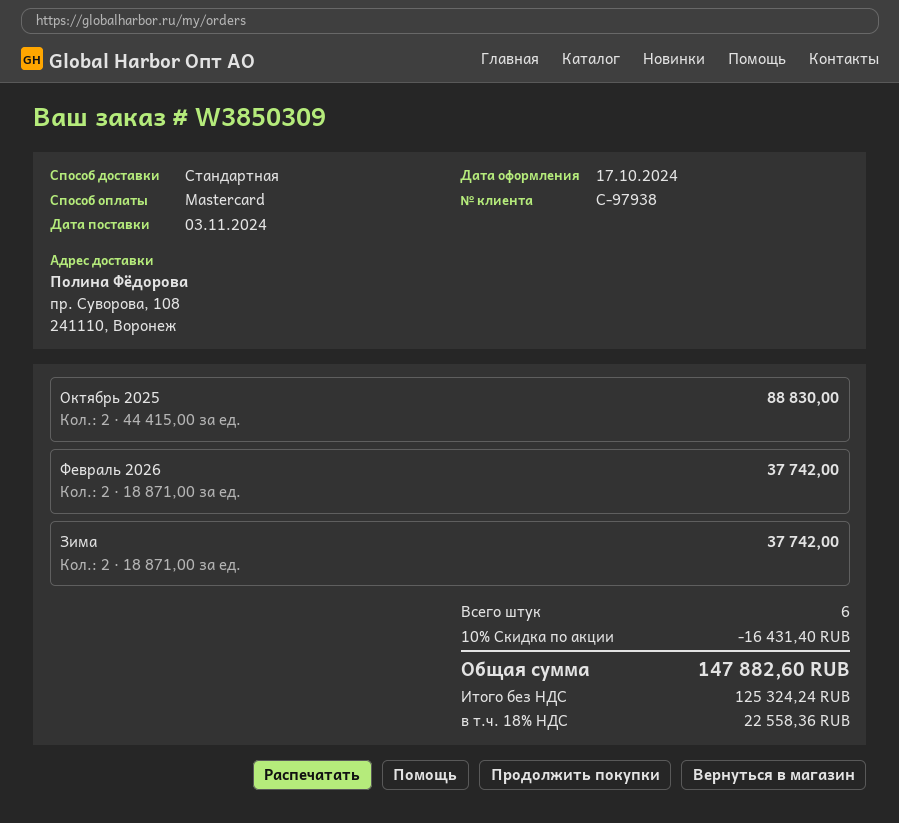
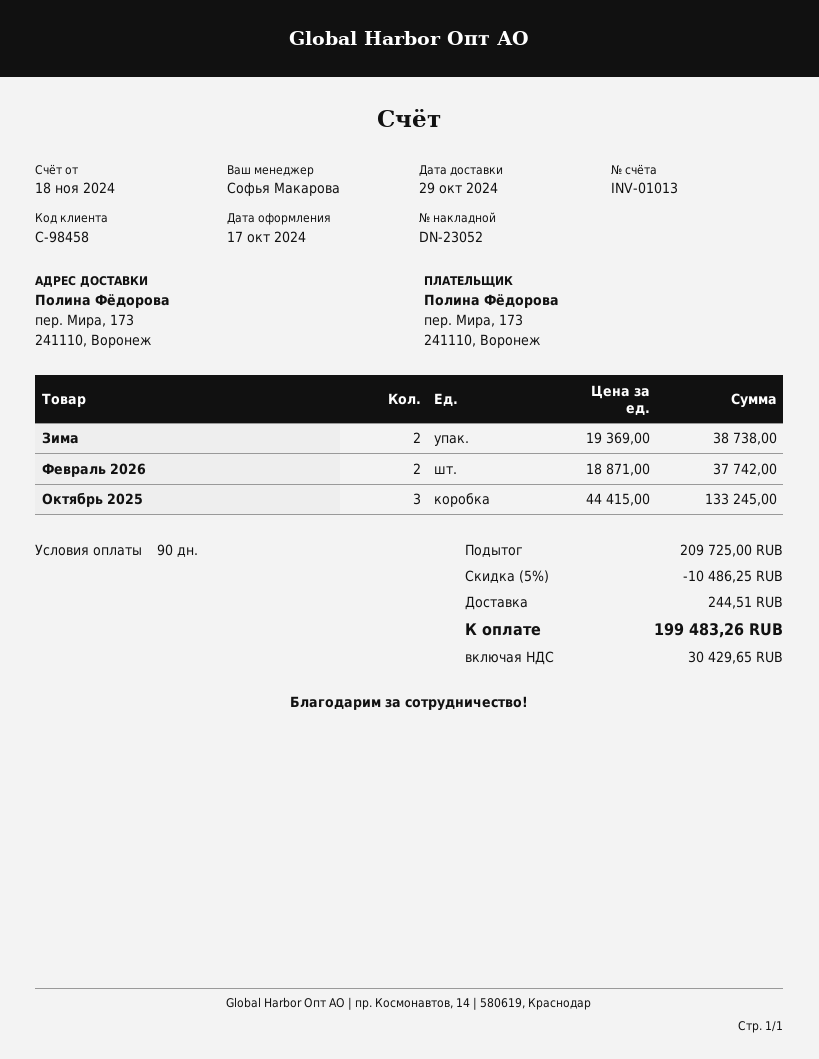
delivery date: 2024-11-03 -> 2024-10-29
customer number: C-97938 -> C-98458
ship to: пр. Суворова, 108, 241110, Воронеж -> пер. Мира, 173, 241110, Воронеж
Октябрь 2025: 2 x 44415.00 = 88830.00 -> 3 x 44415.00 = 133245.00
Зима: 2 x 18871.00 = 37742.00 -> 2 x 19369.00 = 38738.00
discount: 10% = 16431.40 -> 5% = 10486.25
shipping: none -> 244.51
tax: 22558.36 -> 30429.65
total: 147882.60 -> 199483.26

